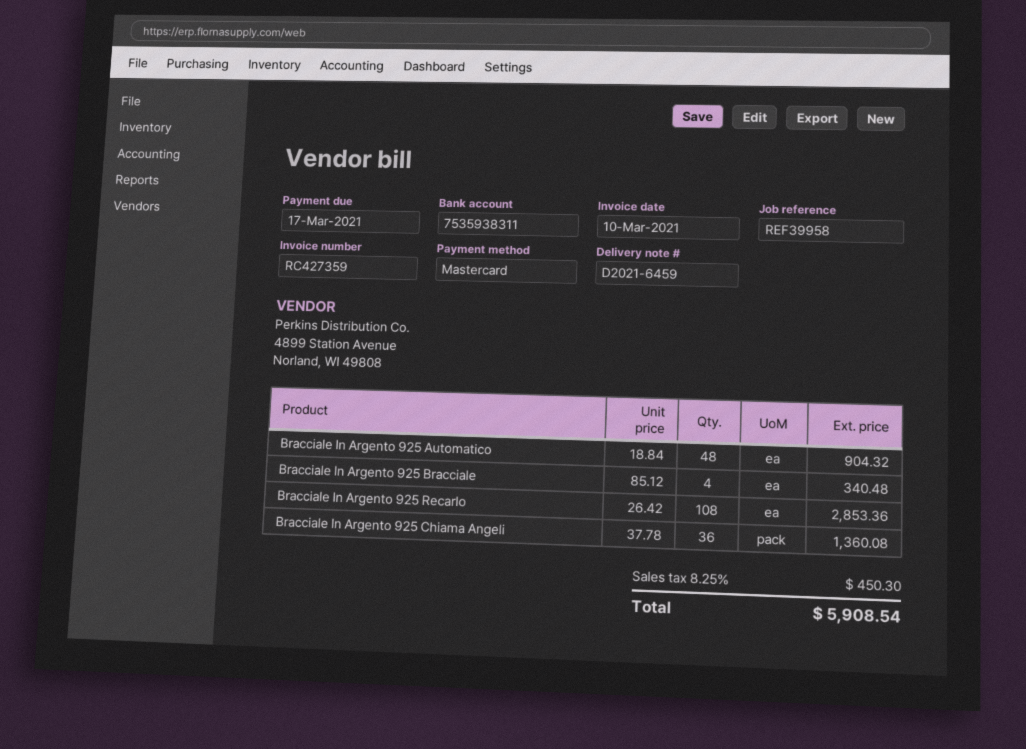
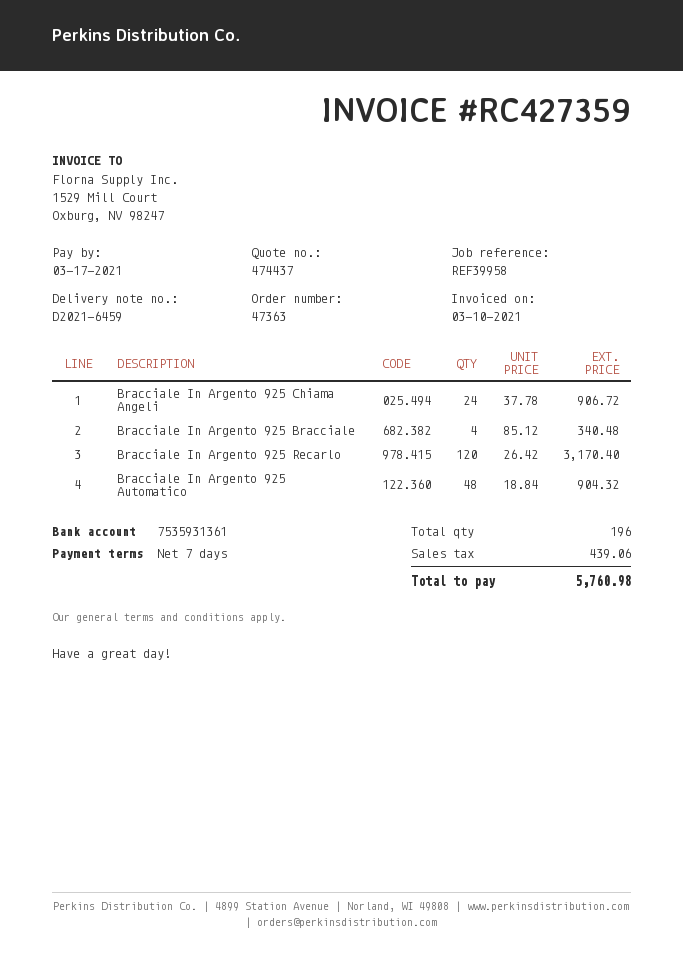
bank account: 7535938311 -> 7535931361
Bracciale In Argento 925 Recarlo: 108 x 26.42 = 2853.36 -> 120 x 26.42 = 3170.40
Bracciale In Argento 925 Chiama Angeli: 36 x 37.78 = 1360.08 -> 24 x 37.78 = 906.72
tax: 450.30 -> 439.06
total: 5908.54 -> 5760.98

